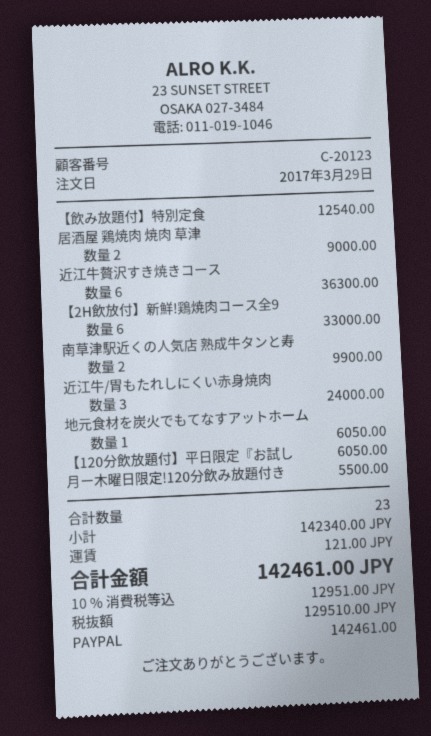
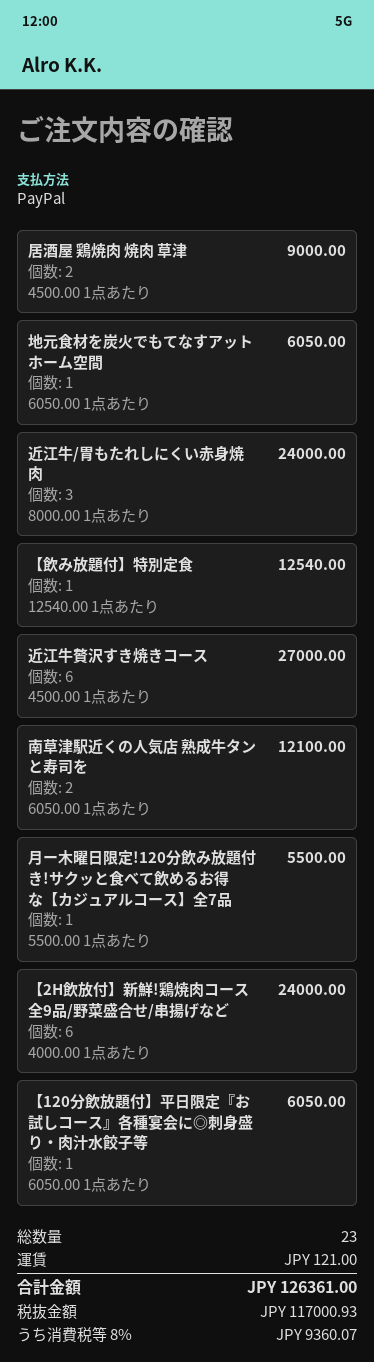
近江牛贅沢すき焼きコース: 6 for 36300.00 -> 6 for 27000.00
【2H飲放付】新鮮!鶏焼肉コース全9: 6 for 33000.00 -> 6 for 24000.00
南草津駅近くの人気店 熟成牛タンと寿: 2 for 9900.00 -> 2 for 12100.00
net: 129510.00 -> 117000.93
tax: 10% = 12951.00 -> 8% = 9360.07
total: 142461.00 -> 126361.00

